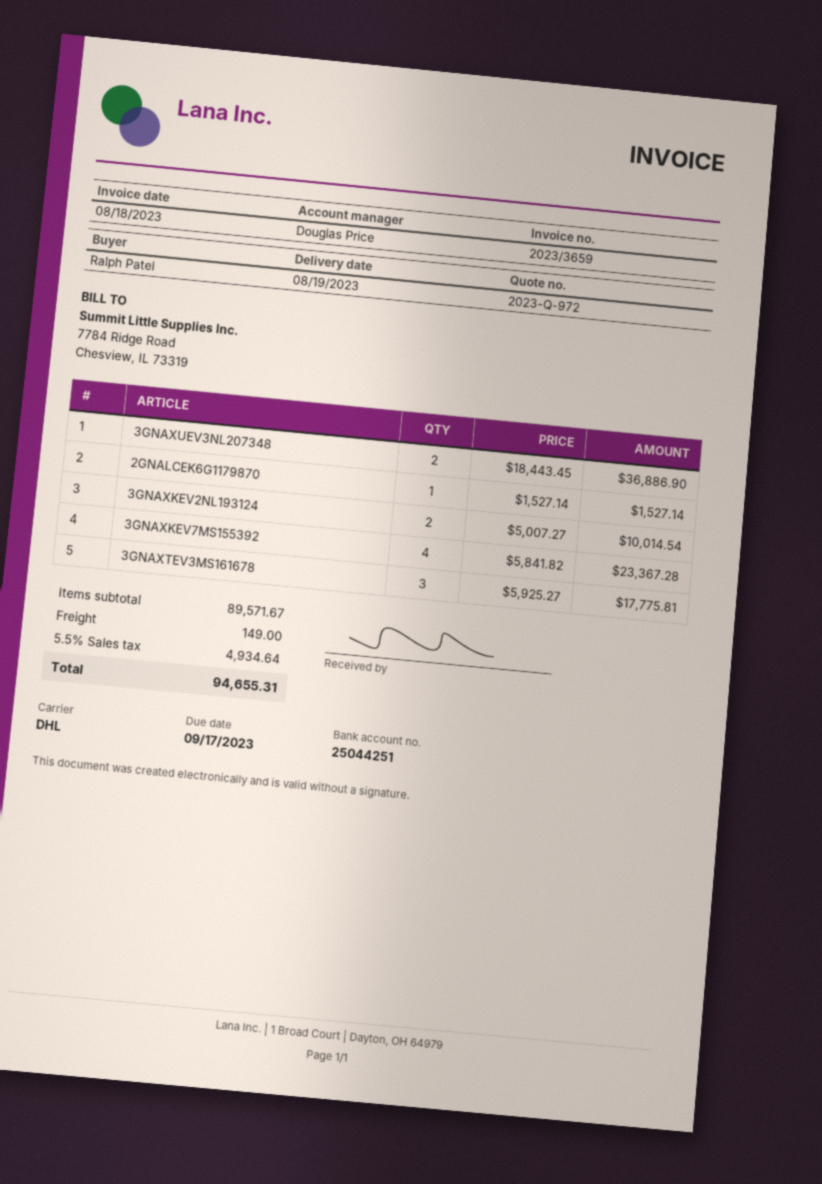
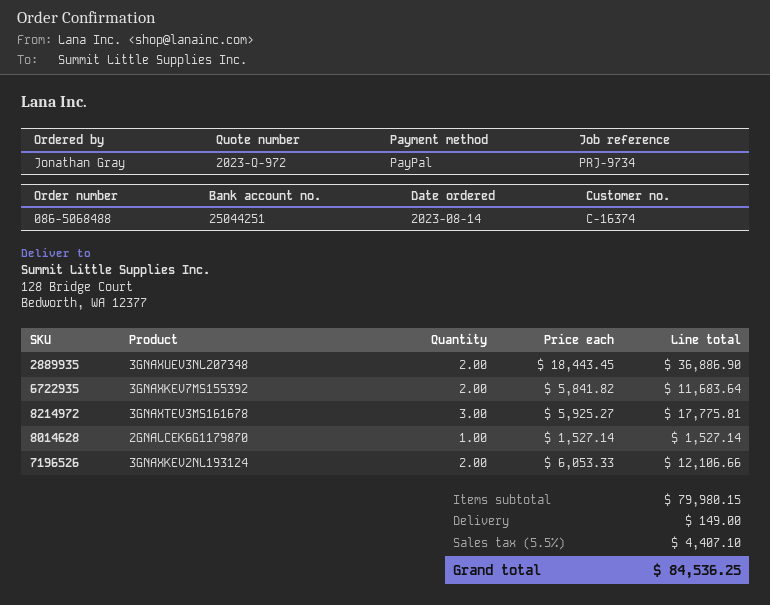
ordered by: Ralph Patel -> Jonathan Gray
3GNAXKEV2NL193124: 2 x 5007.27 = 10014.54 -> 2 x 6053.33 = 12106.66
3GNAXKEV7MS155392: 4 x 5841.82 = 23367.28 -> 2 x 5841.82 = 11683.64
subtotal: 89571.67 -> 79980.15
tax: 5.5% = 4934.64 -> 5.5% = 4407.10
total: 94655.31 -> 84536.25

